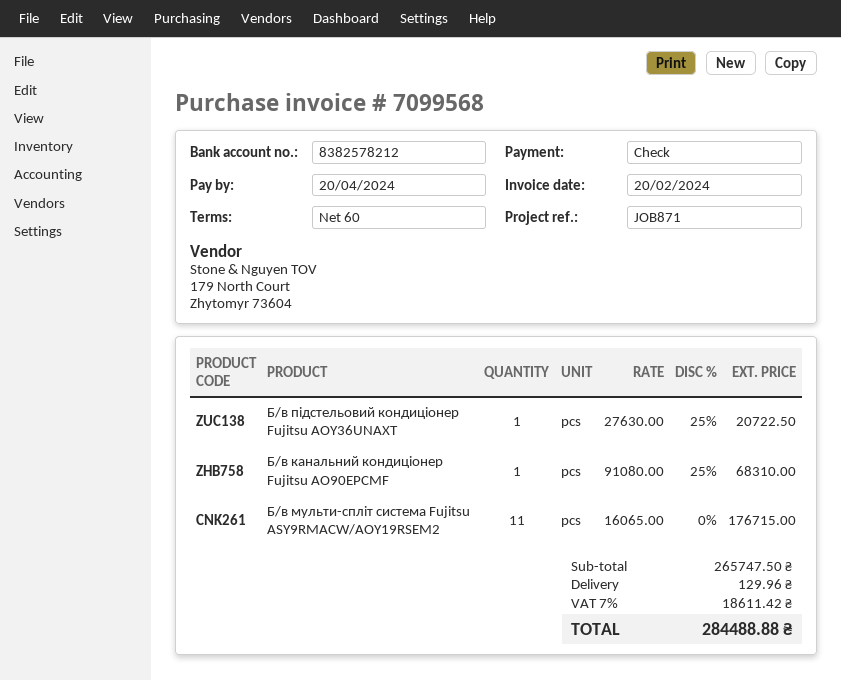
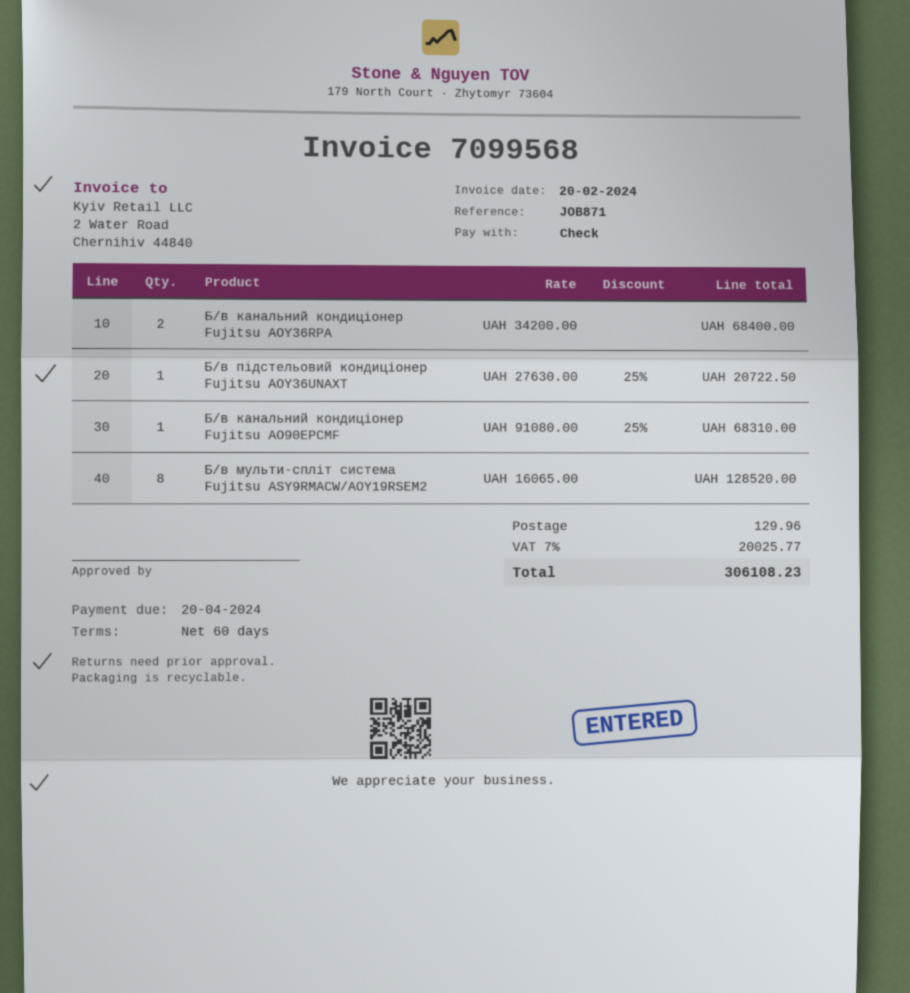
Б/в мульти-спліт система Fujitsu ASY9RMACW/AOY19RSEM2: 11 x 16065.00 = 176715.00 -> 8 x 16065.00 = 128520.00
Б/в канальний кондиціонер Fujitsu AOY36RPA: none -> 2 x 34200.00 = 68400.00
tax: 7% = 18611.42 -> 7% = 20025.77
total: 284488.88 -> 306108.23

